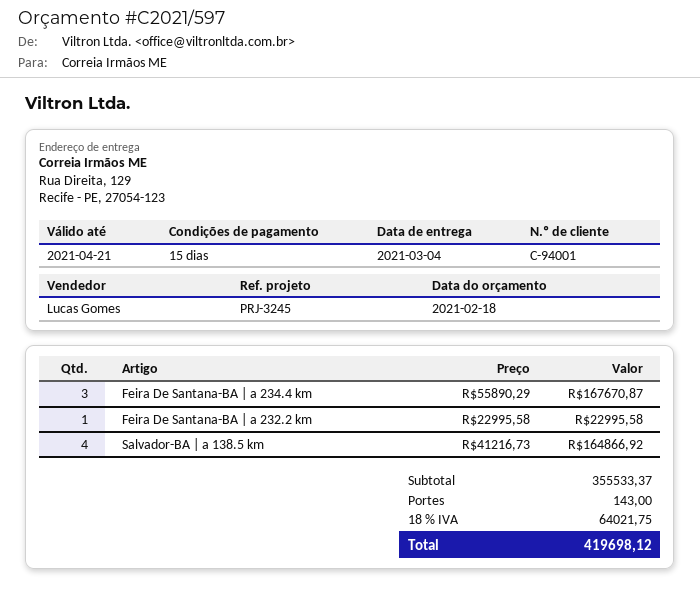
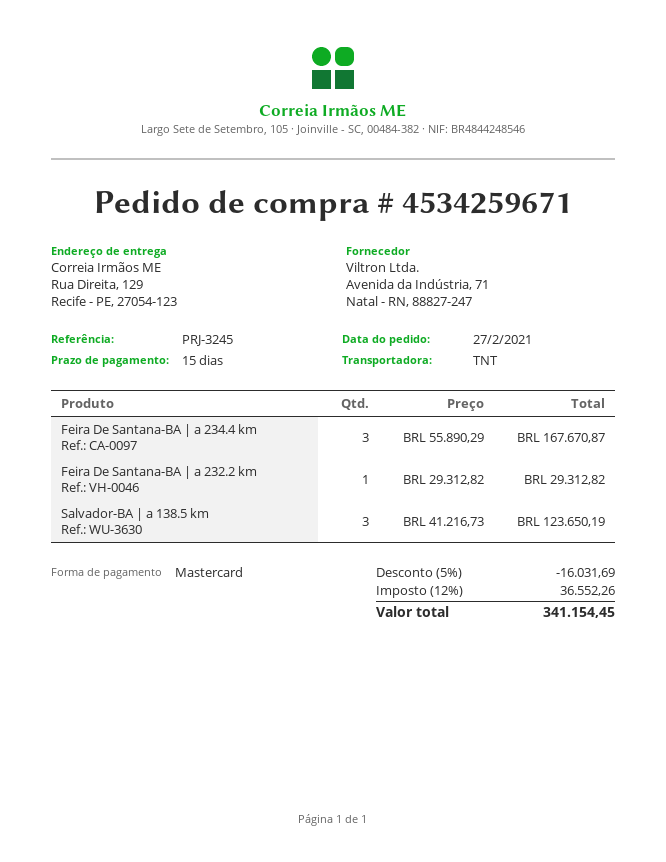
Feira De Santana-BA | a 232.2 km: 1 x 22995.58 = 22995.58 -> 1 x 29312.82 = 29312.82
Salvador-BA | a 138.5 km: 4 x 41216.73 = 164866.92 -> 3 x 41216.73 = 123650.19
discount: none -> 5% = 16031.69
shipping: 143.00 -> none
tax: 18% = 64021.75 -> 12% = 36552.26
total: 419698.12 -> 341154.45

